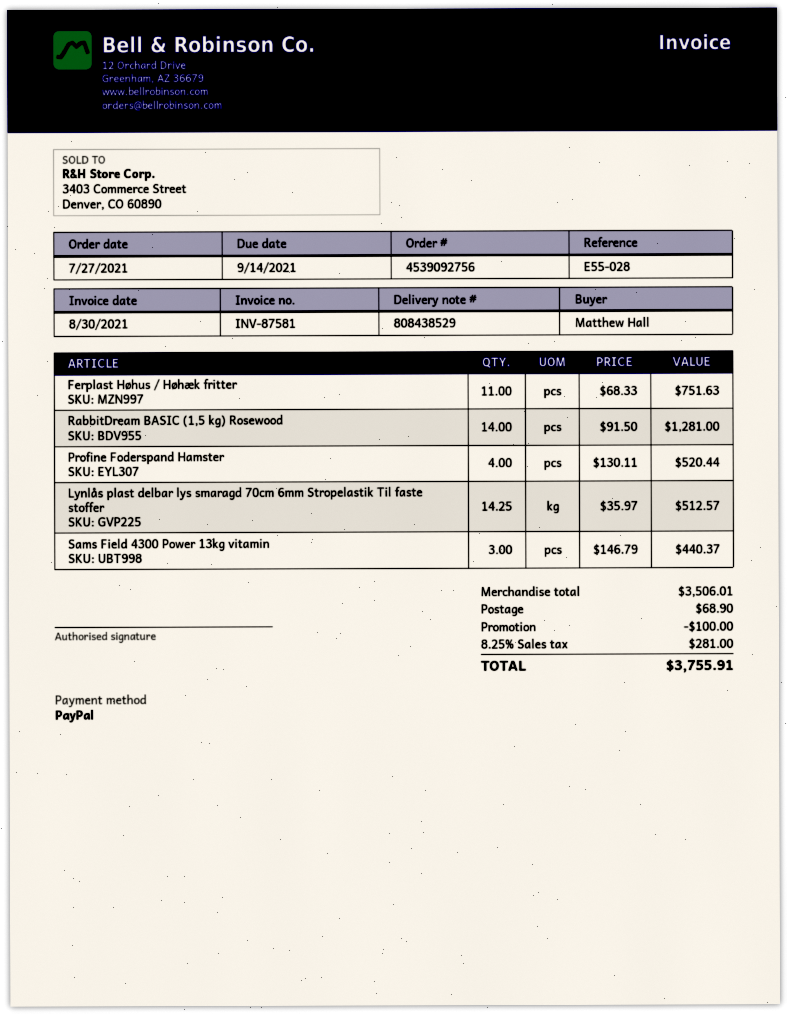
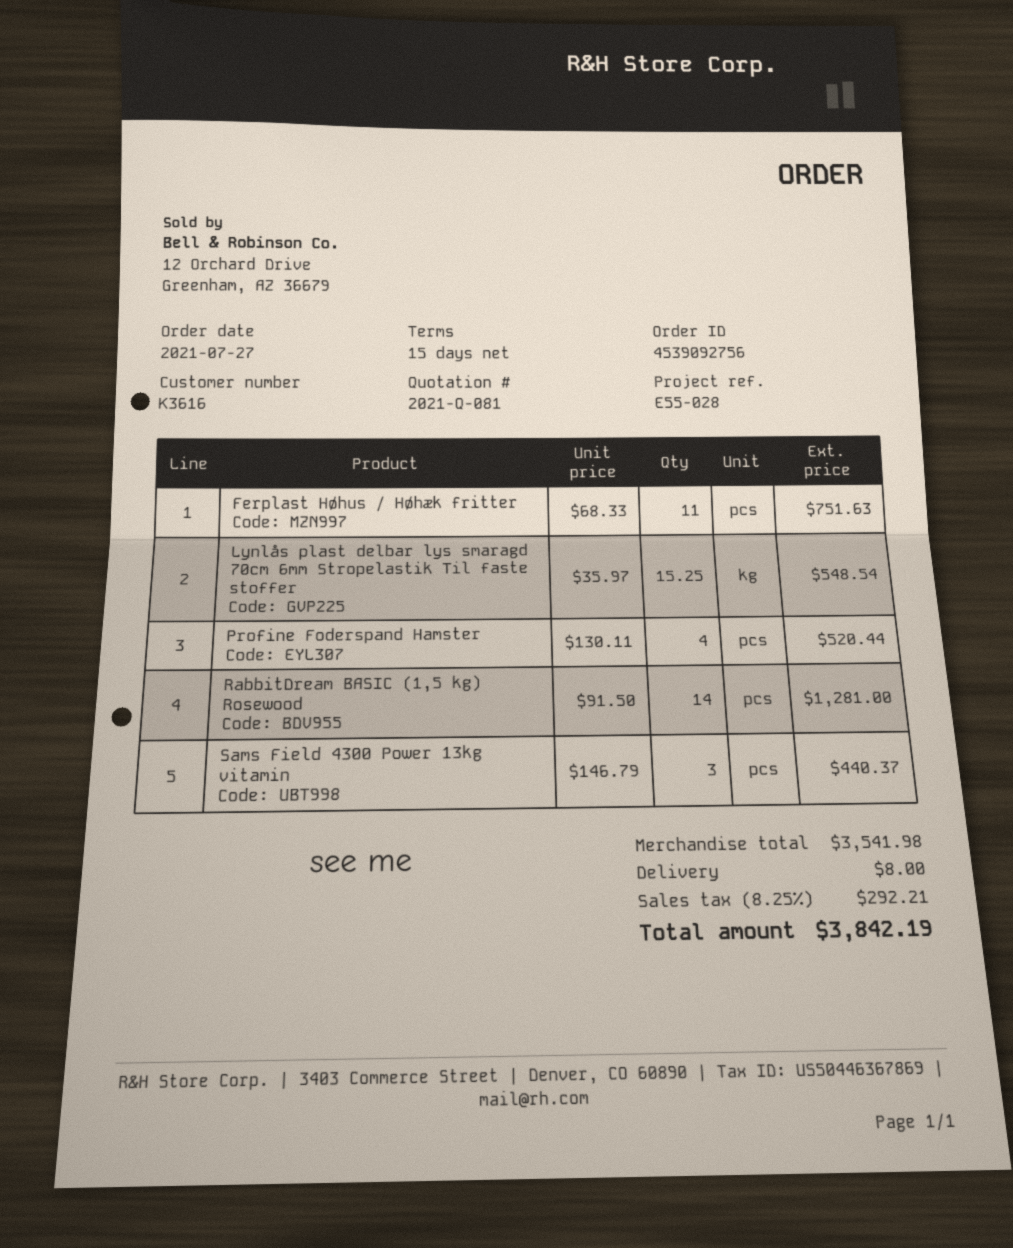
Lynlås plast delbar lys smaragd 70cm 6mm Stropelastik Til faste stoffer: 14.25 x 35.97 = 512.57 -> 15.25 x 35.97 = 548.54
subtotal: 3506.01 -> 3541.98
discount: 100.00 -> none
shipping: 68.90 -> 8.00
tax: 8.25% = 281.00 -> 8.25% = 292.21
total: 3755.91 -> 3842.19

